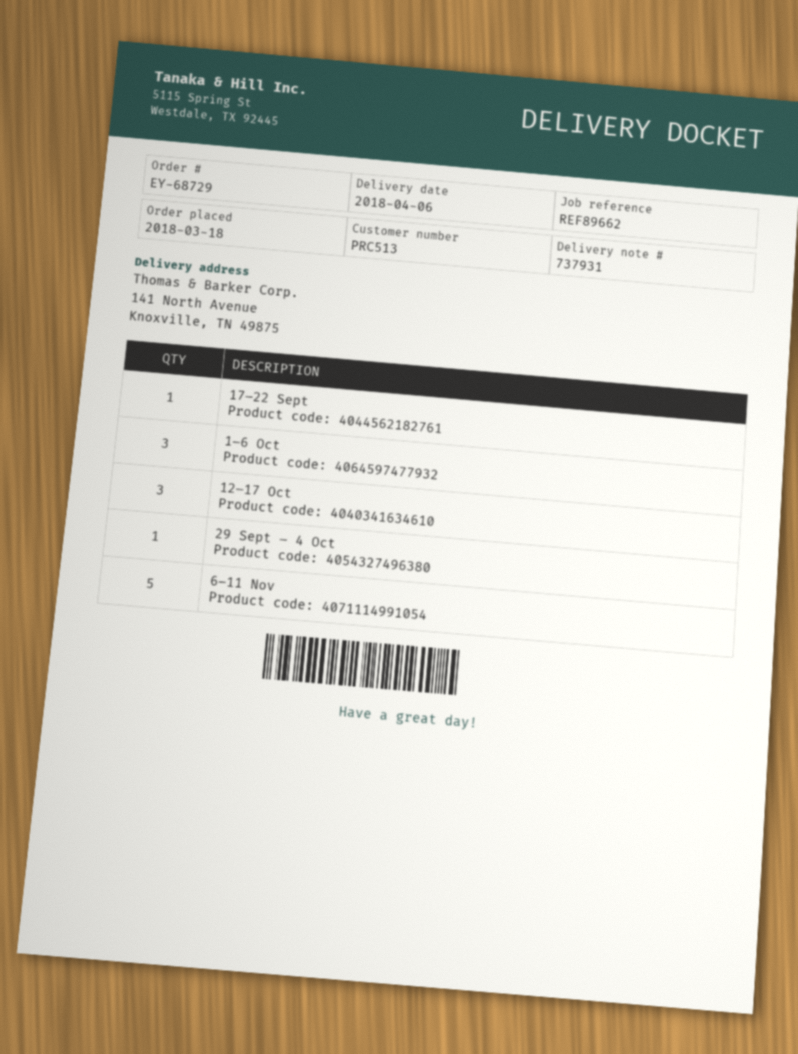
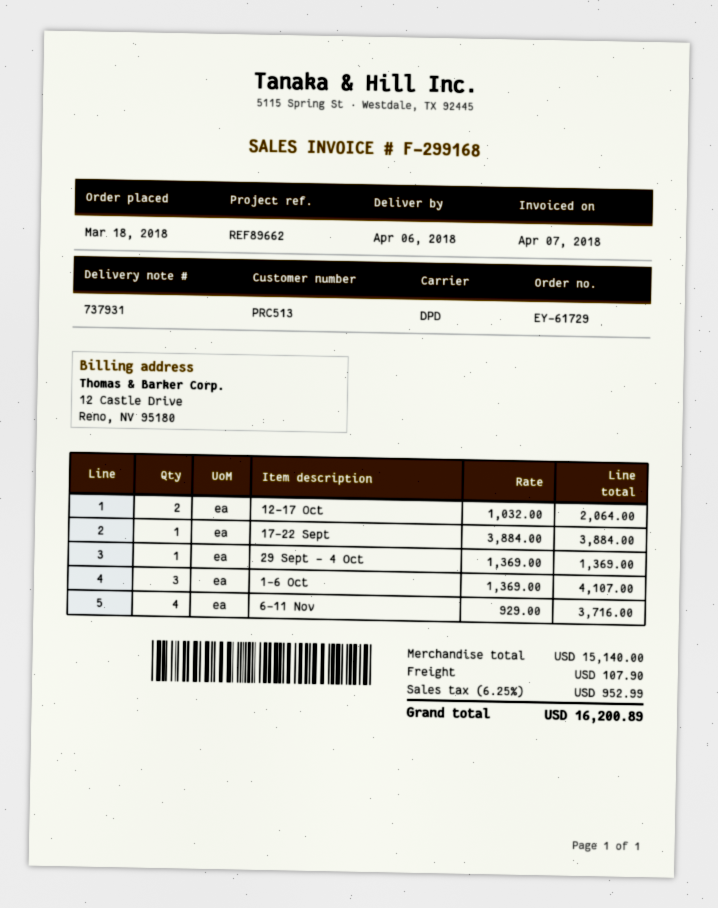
order number: EY-68729 -> EY-61729
12–17 Oct: 3 -> 2
6–11 Nov: 5 -> 4

